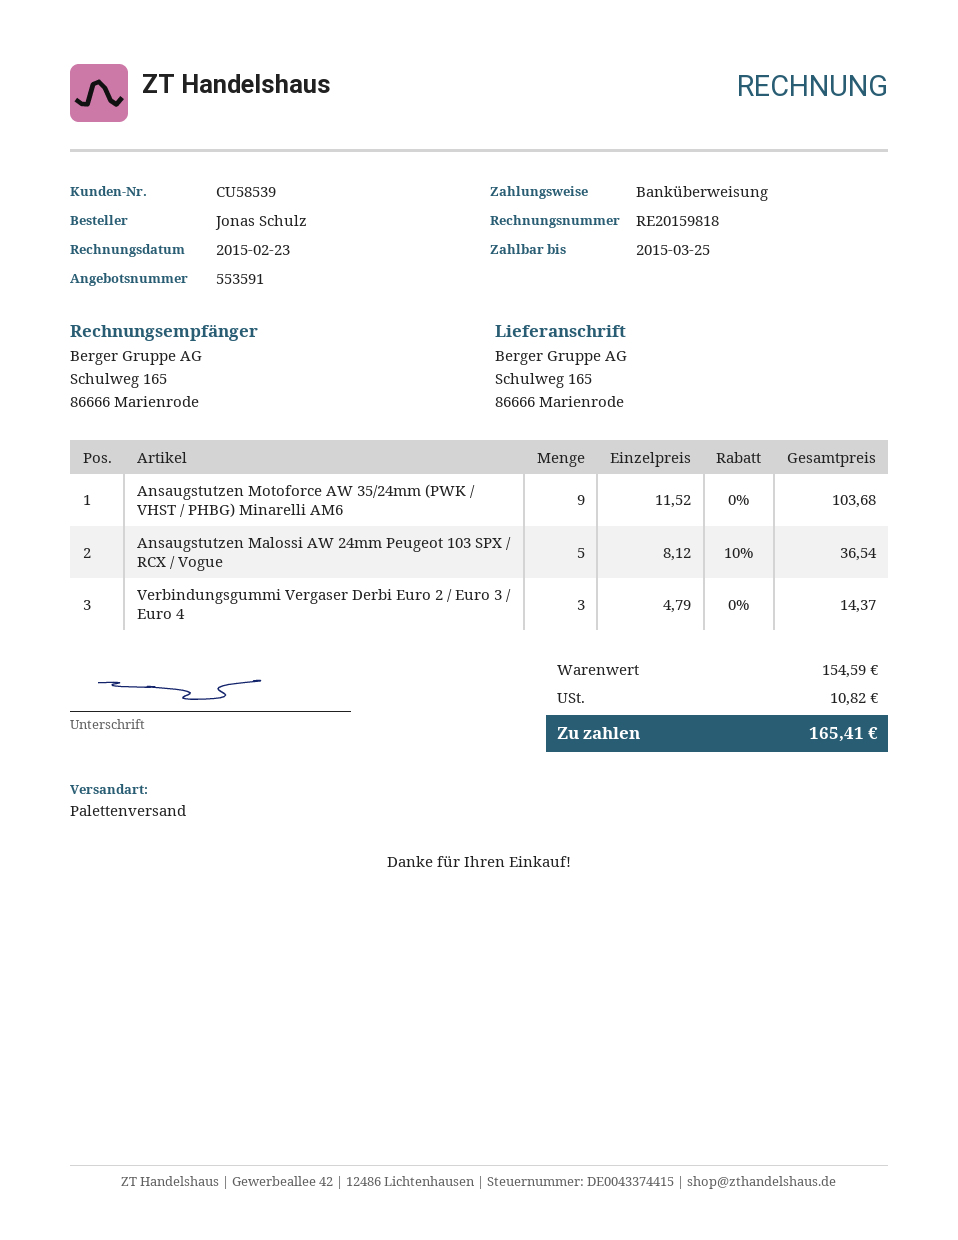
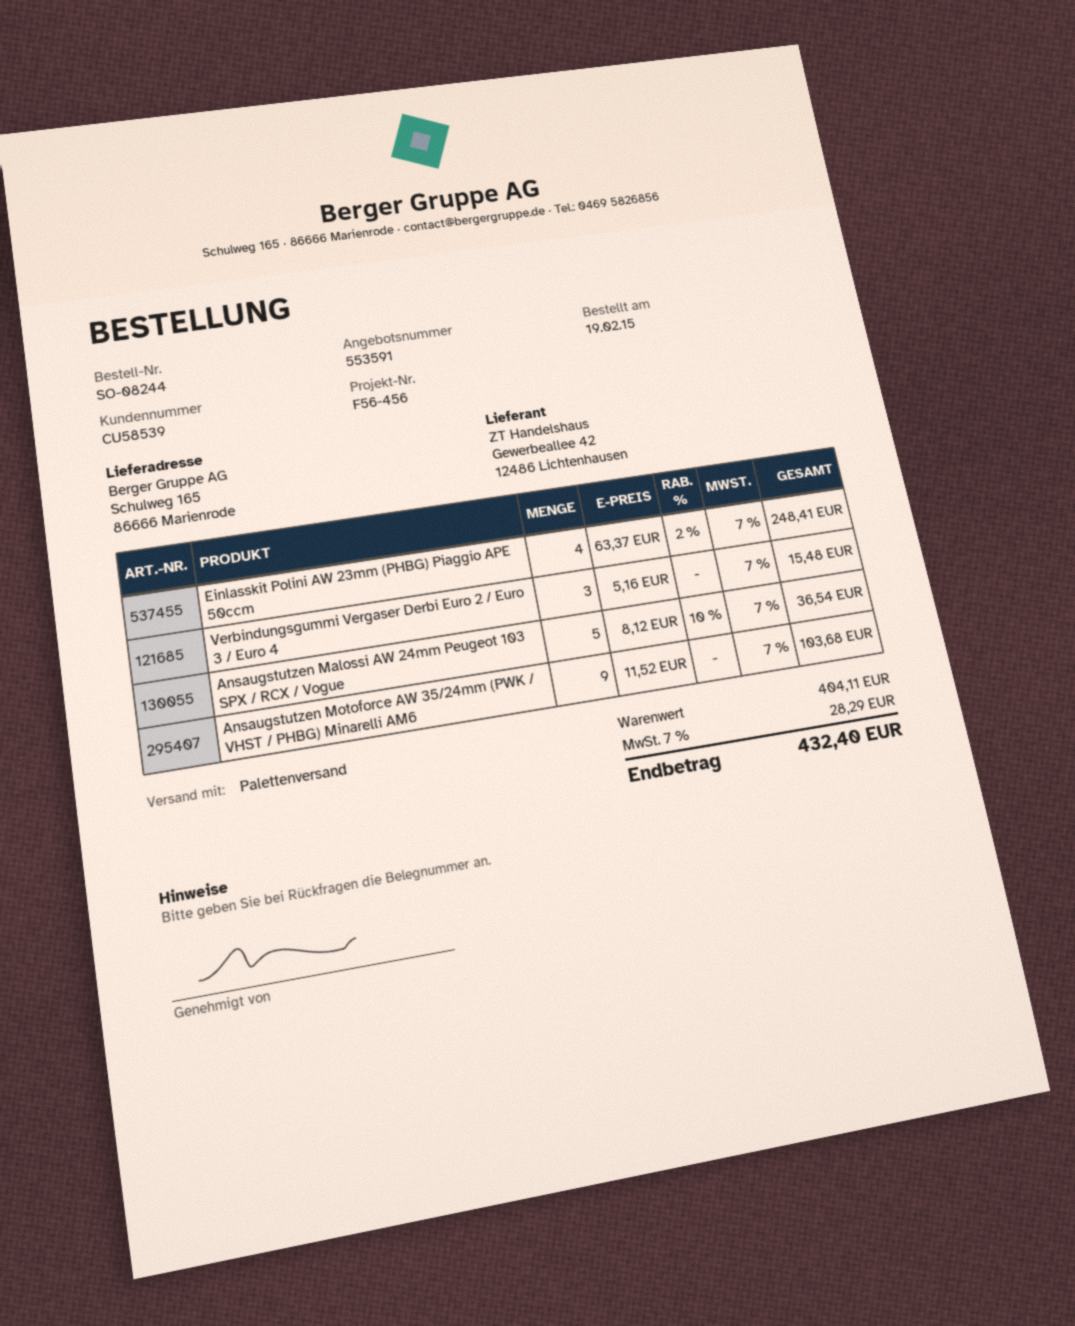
Verbindungsgummi Vergaser Derbi Euro 2 / Euro 3 / Euro 4: 3 x 4.79 = 14.37 -> 3 x 5.16 = 15.48
Einlasskit Polini AW 23mm (PHBG) Piaggio APE 50ccm: none -> 4 x 63.37 - 2% = 248.41
subtotal: 154.59 -> 404.11
tax: 10.82 -> 28.29
total: 165.41 -> 432.40

